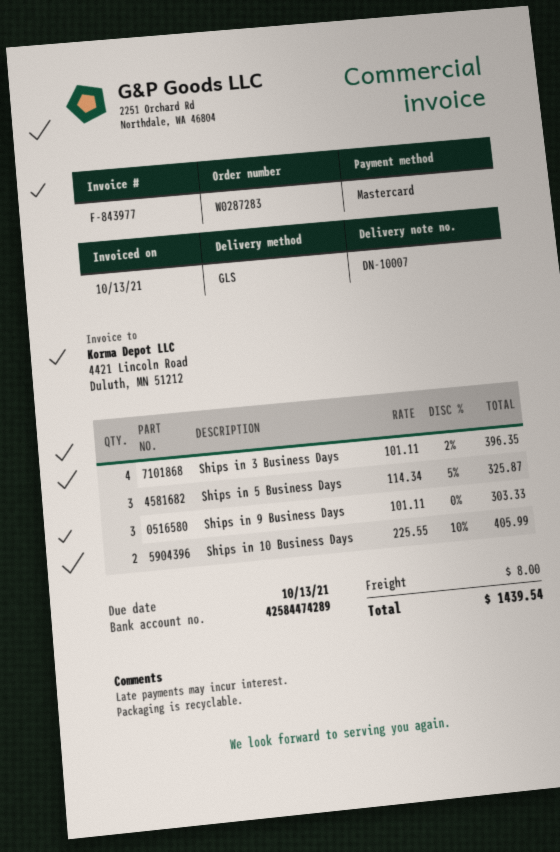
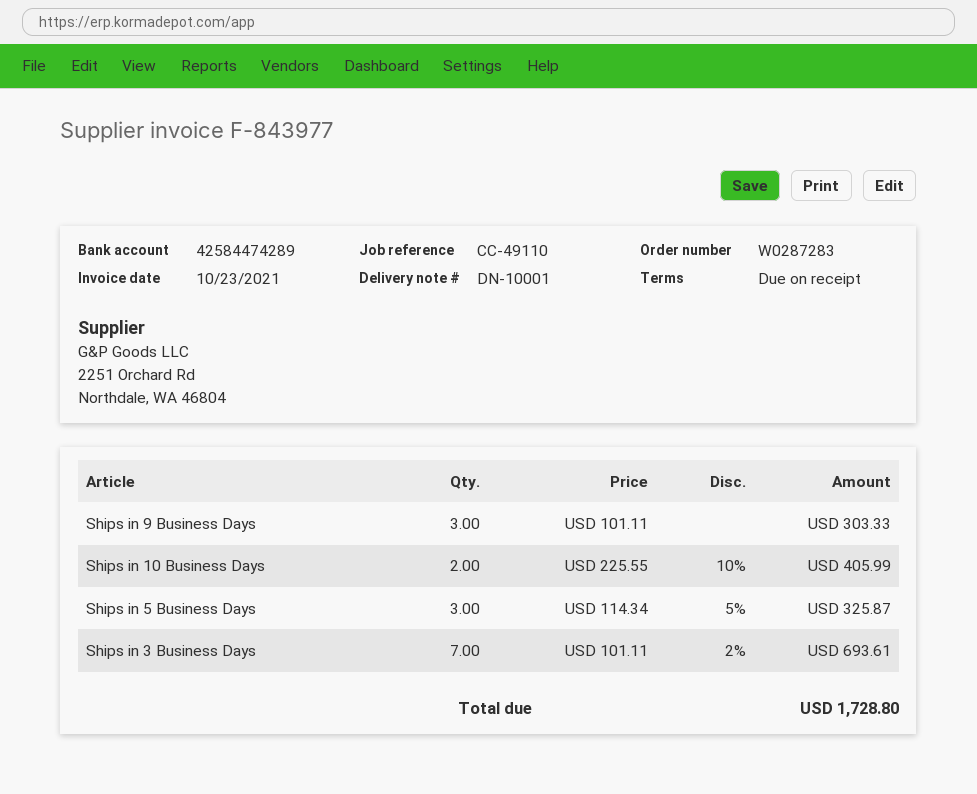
delivery note number: DN-10007 -> DN-10001
invoice date: 2021-10-13 -> 2021-10-23
Ships in 3 Business Days: 4 x 101.11 - 2% = 396.35 -> 7 x 101.11 - 2% = 693.61
shipping: 8.00 -> none
total: 1439.54 -> 1728.80

